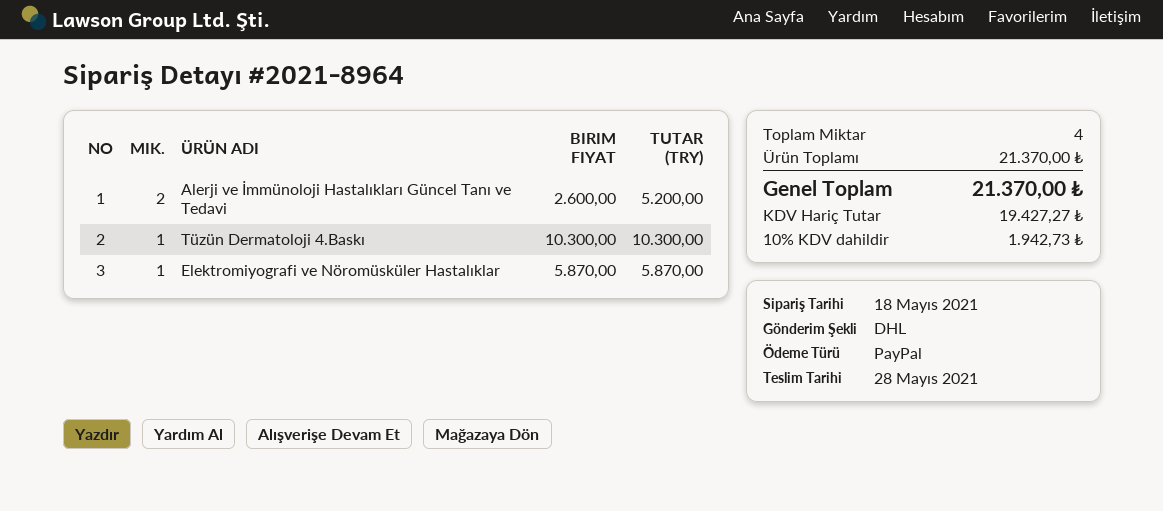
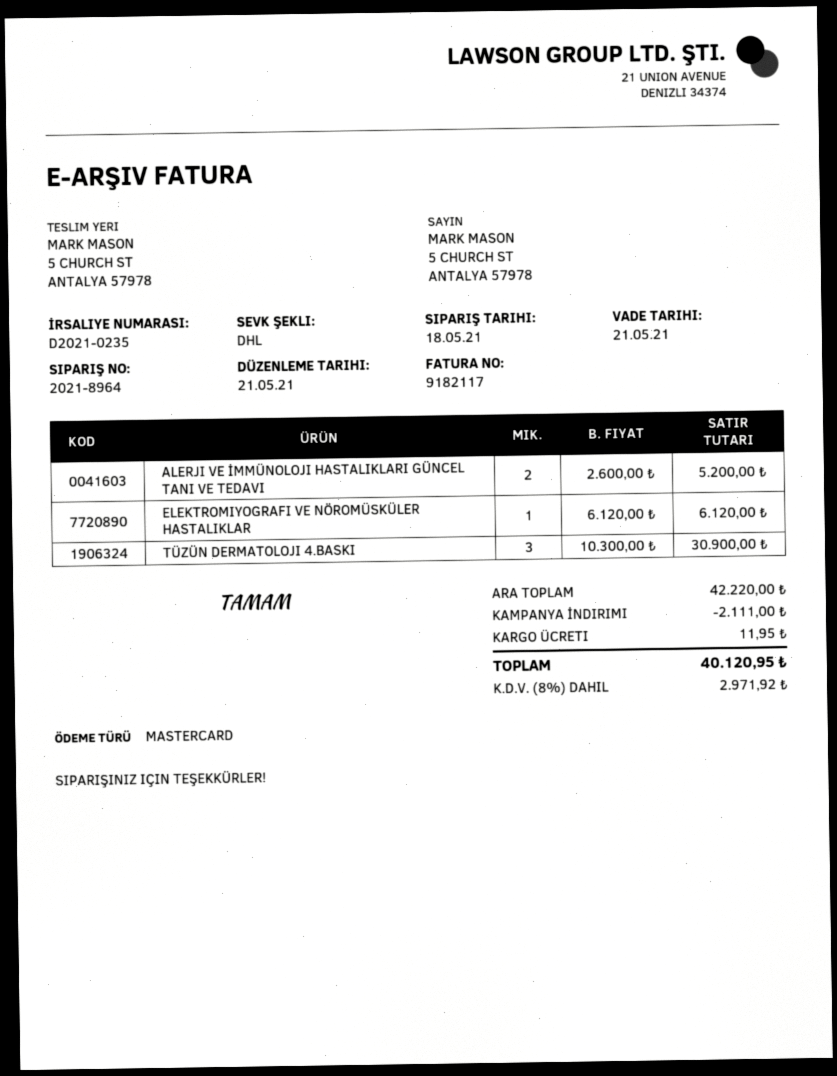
payment method: PayPal -> Mastercard
Tüzün Dermatoloji 4.Baskı: 1 x 10300.00 = 10300.00 -> 3 x 10300.00 = 30900.00
Elektromiyografi ve Nöromüsküler Hastalıklar: 1 x 5870.00 = 5870.00 -> 1 x 6120.00 = 6120.00
subtotal: 21370.00 -> 42220.00
discount: none -> 2111.00
shipping: none -> 11.95
tax: 10% = 1942.73 -> 8% = 2971.92
total: 21370.00 -> 40120.95

